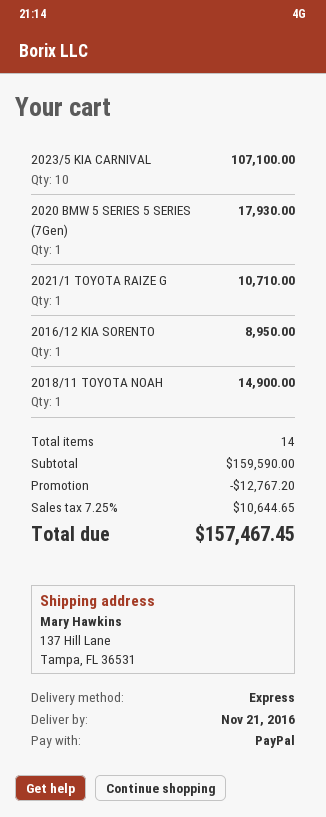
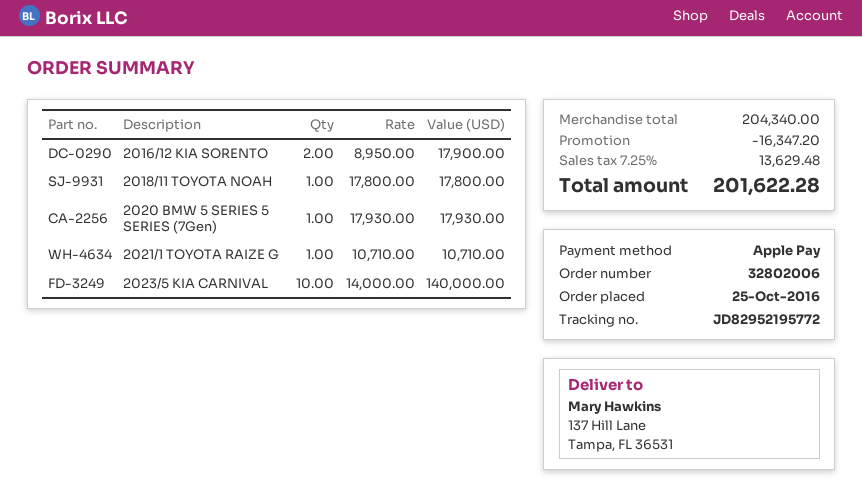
payment method: PayPal -> Apple Pay
2023/5 KIA CARNIVAL: 10 for 107100.00 -> 10 for 140000.00
2016/12 KIA SORENTO: 1 for 8950.00 -> 2 for 17900.00
2018/11 TOYOTA NOAH: 1 for 14900.00 -> 1 for 17800.00
subtotal: 159590.00 -> 204340.00
discount: 12767.20 -> 16347.20
tax: 7.25% = 10644.65 -> 7.25% = 13629.48
total: 157467.45 -> 201622.28

